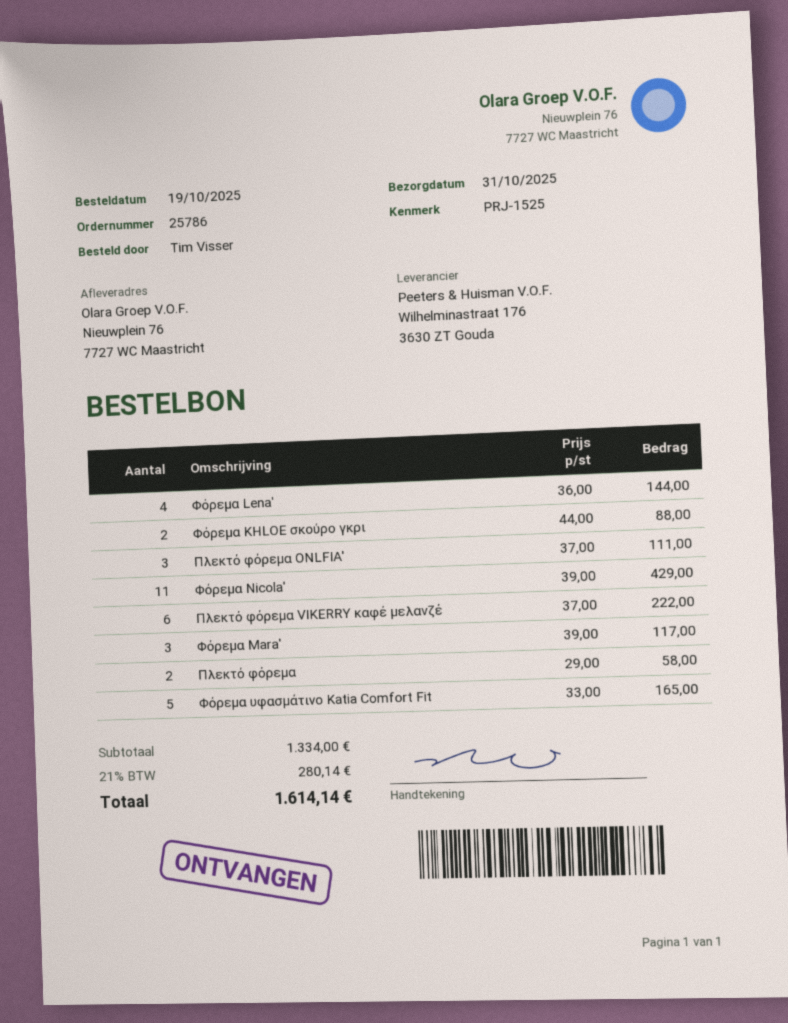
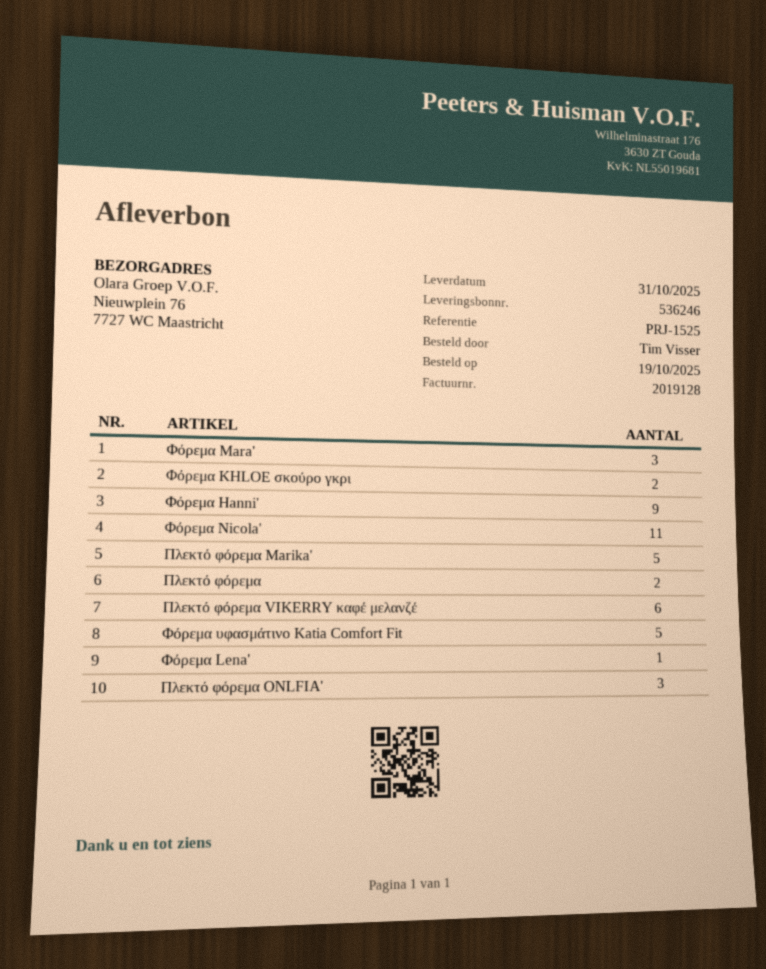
Φόρεμα Lena': 4 -> 1
Φόρεμα Hanni': none -> 9
Πλεκτό φόρεμα Marika': none -> 5

